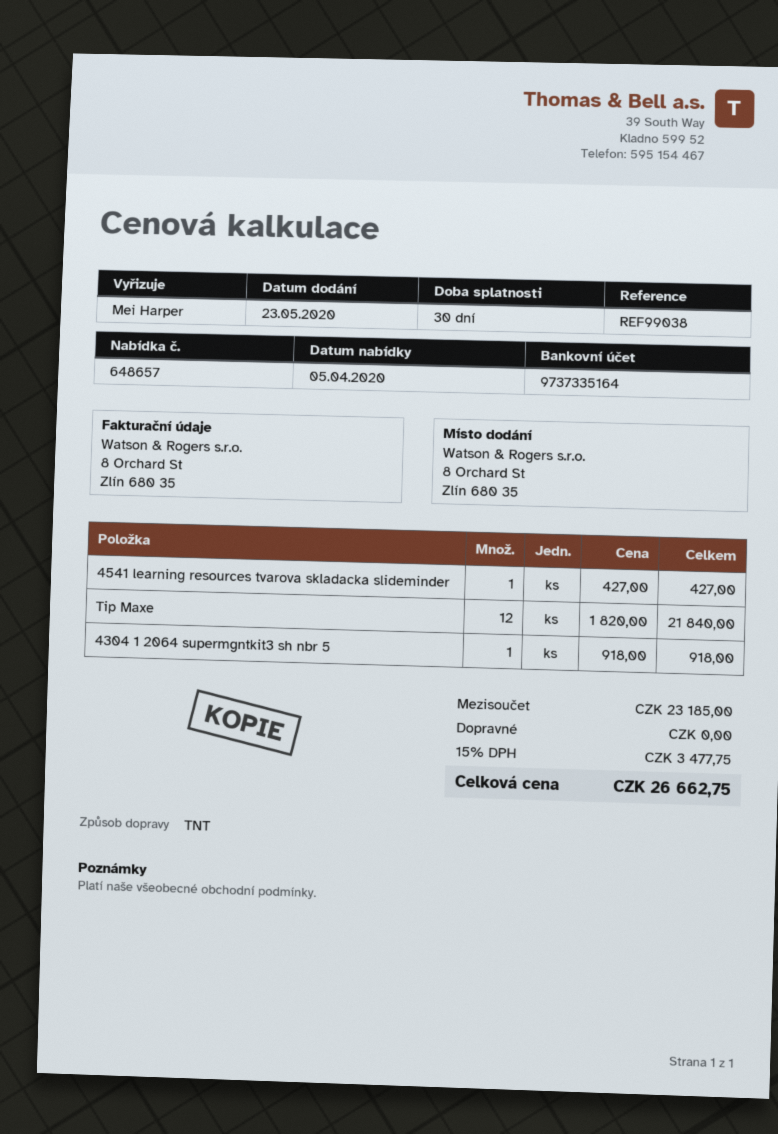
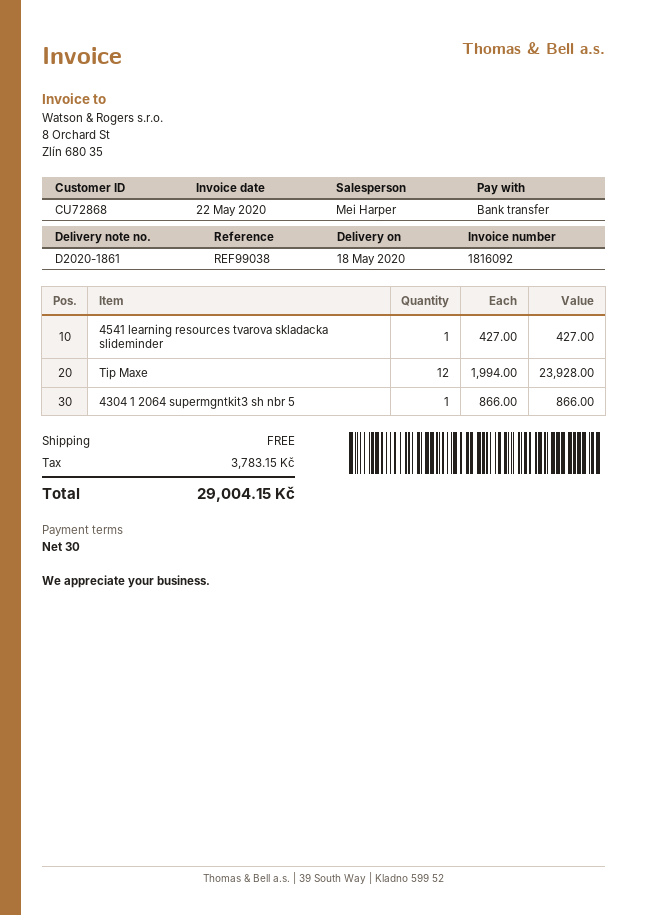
delivery date: 2020-05-23 -> 2020-05-18
Tip Maxe: 12 x 1820.00 = 21840.00 -> 12 x 1994.00 = 23928.00
4304 1 2064 supermgntkit3 sh nbr 5: 1 x 918.00 = 918.00 -> 1 x 866.00 = 866.00
tax: 3477.75 -> 3783.15
total: 26662.75 -> 29004.15

